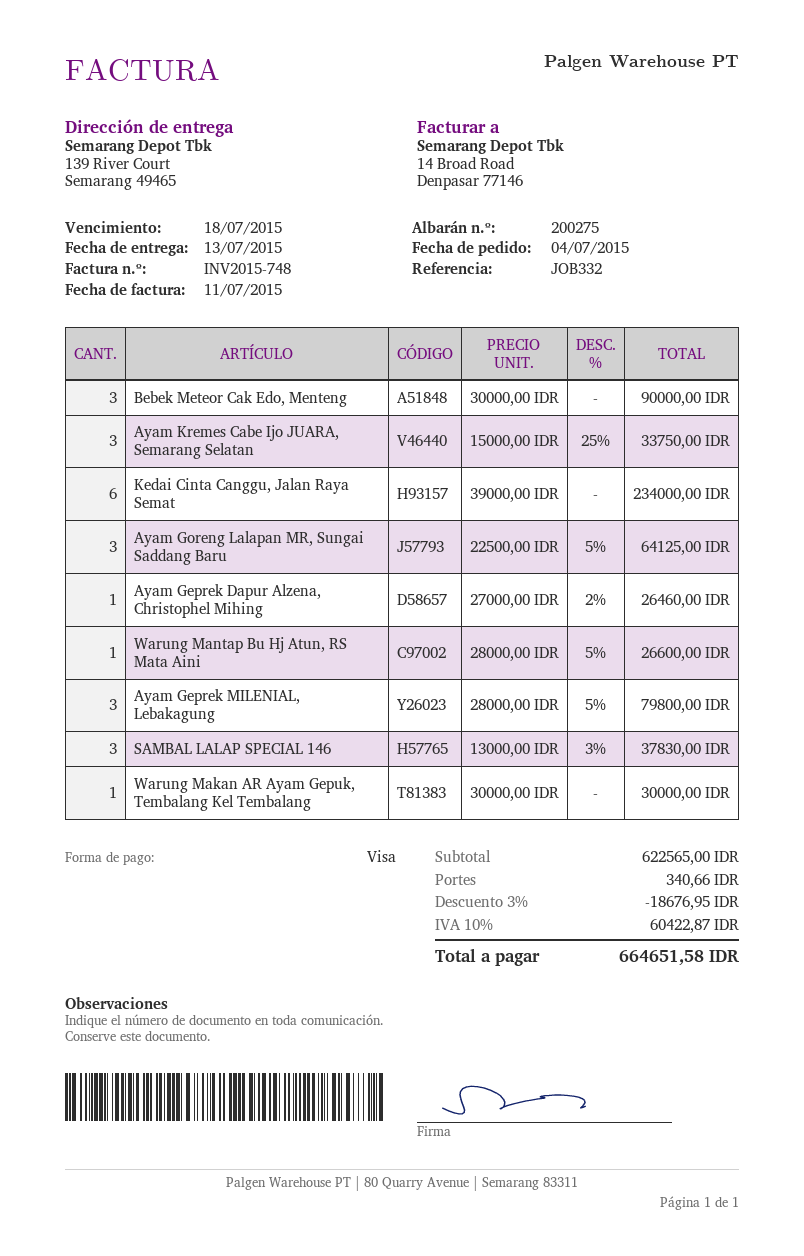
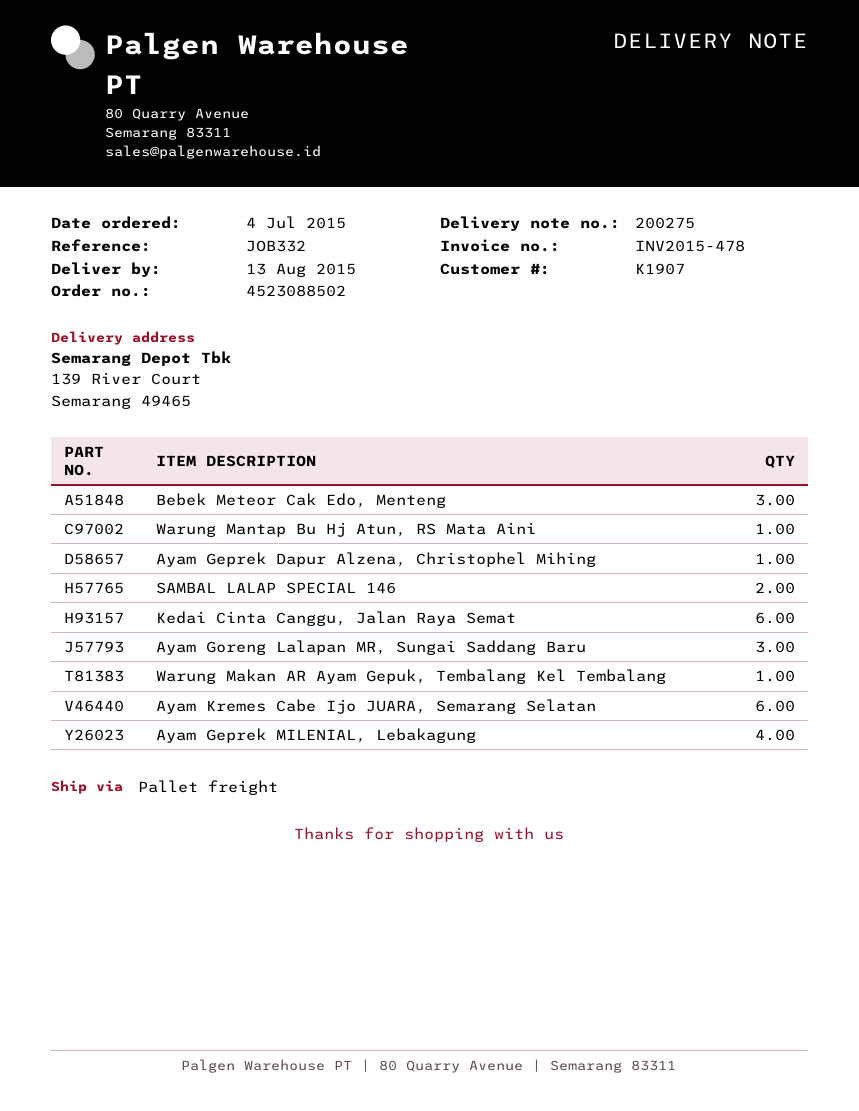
delivery date: 2015-07-13 -> 2015-08-13
invoice number: INV2015-748 -> INV2015-478
Ayam Kremes Cabe Ijo JUARA, Semarang Selatan: 3 -> 6
Ayam Geprek MILENIAL, Lebakagung: 3 -> 4
SAMBAL LALAP SPECIAL 146: 3 -> 2

